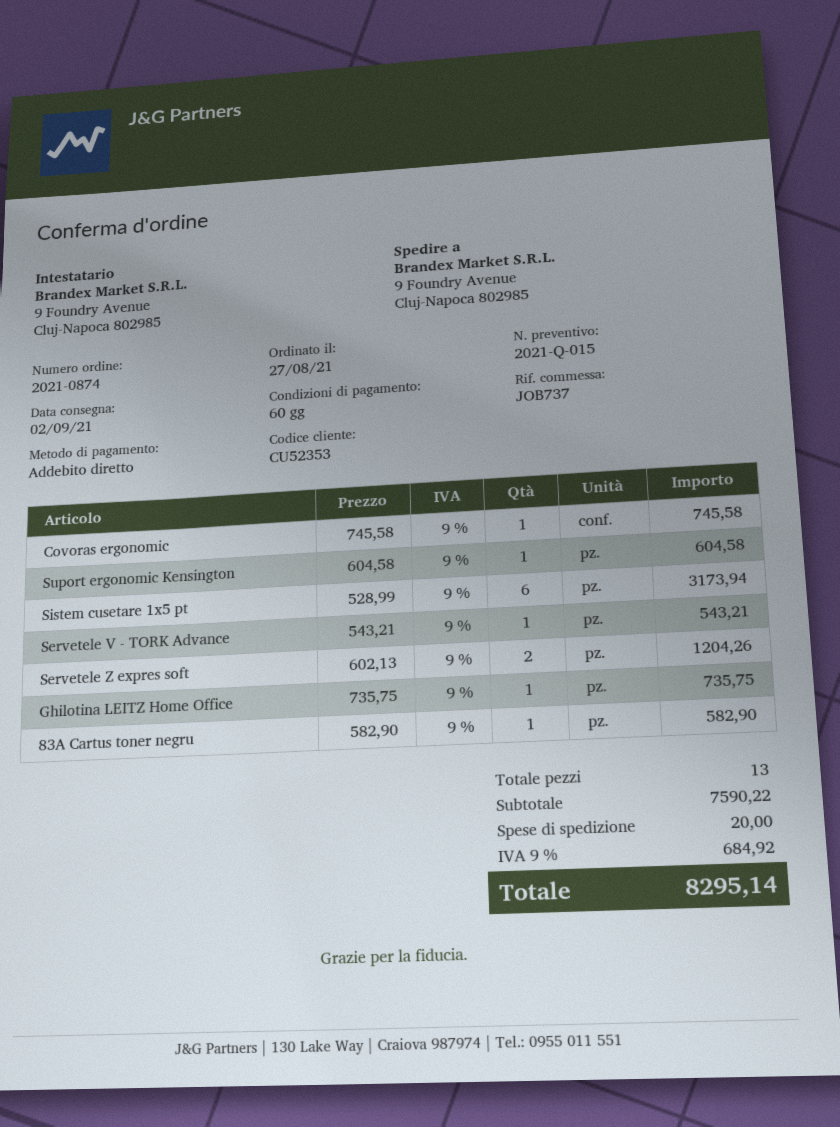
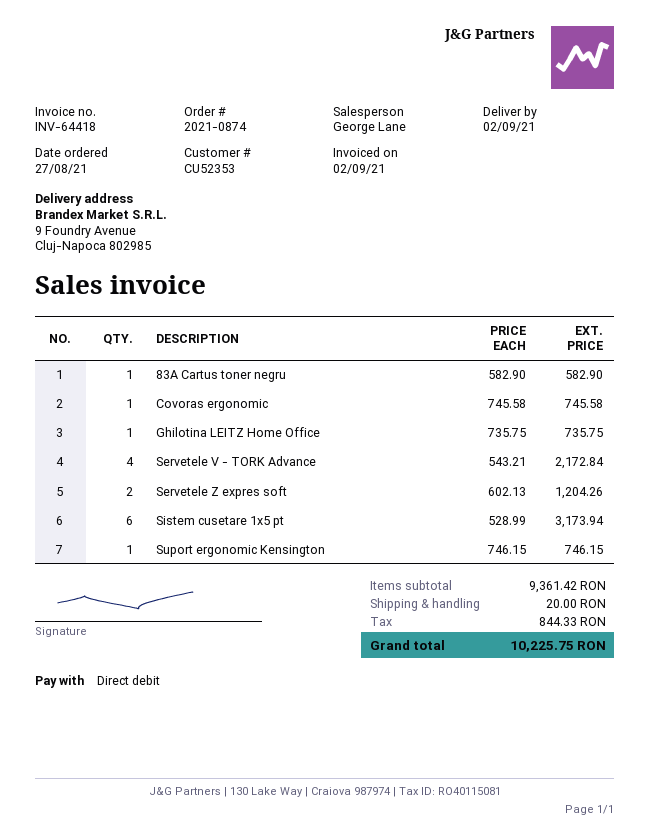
Suport ergonomic Kensington: 1 x 604.58 = 604.58 -> 1 x 746.15 = 746.15
Servetele V - TORK Advance: 1 x 543.21 = 543.21 -> 4 x 543.21 = 2172.84
subtotal: 7590.22 -> 9361.42
tax: 684.92 -> 844.33
total: 8295.14 -> 10225.75

